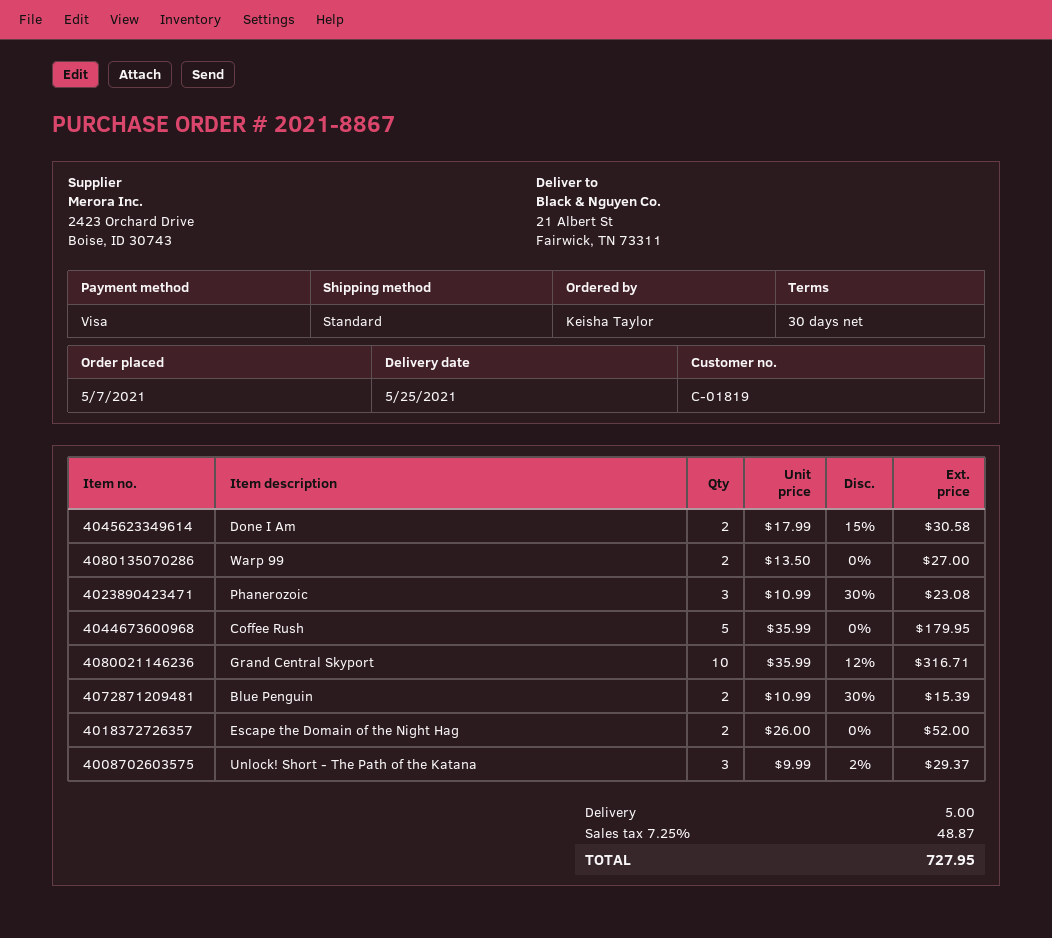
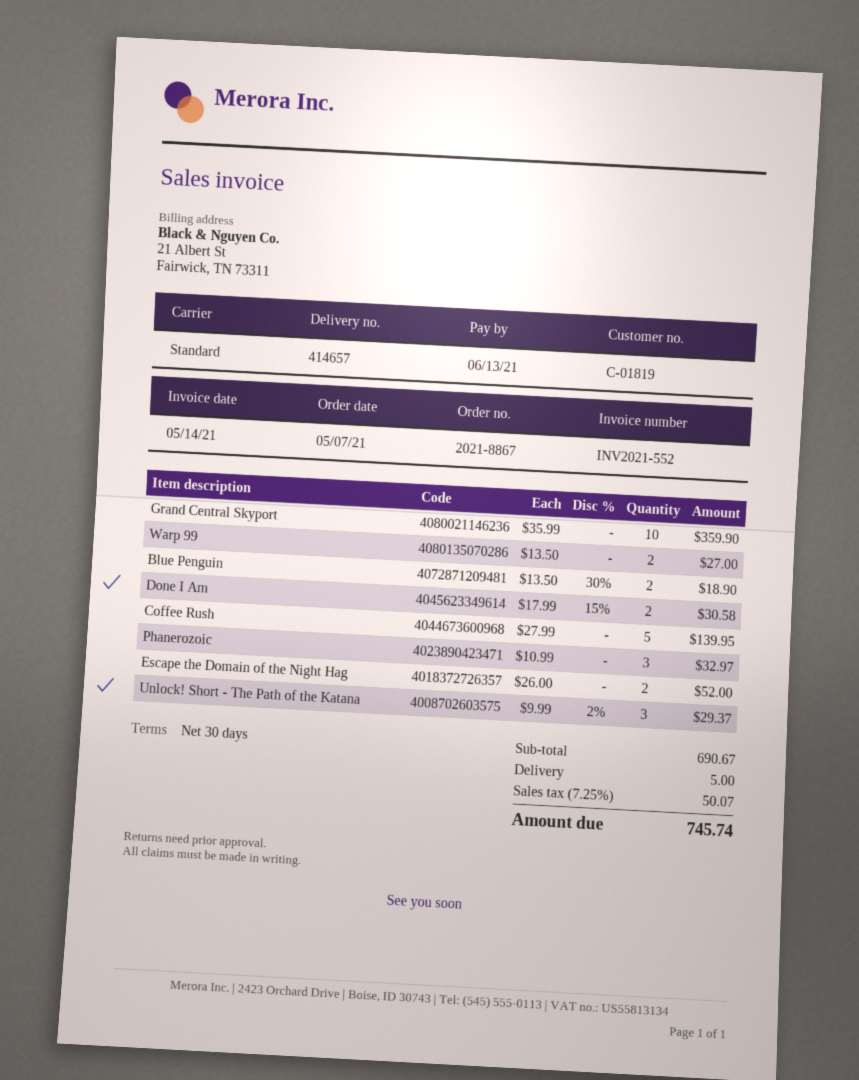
Phanerozoic: 3 x 10.99 - 30% = 23.08 -> 3 x 10.99 = 32.97
Coffee Rush: 5 x 35.99 = 179.95 -> 5 x 27.99 = 139.95
Grand Central Skyport: 10 x 35.99 - 12% = 316.71 -> 10 x 35.99 = 359.90
Blue Penguin: 2 x 10.99 - 30% = 15.39 -> 2 x 13.50 - 30% = 18.90
tax: 7.25% = 48.87 -> 7.25% = 50.07
total: 727.95 -> 745.74

